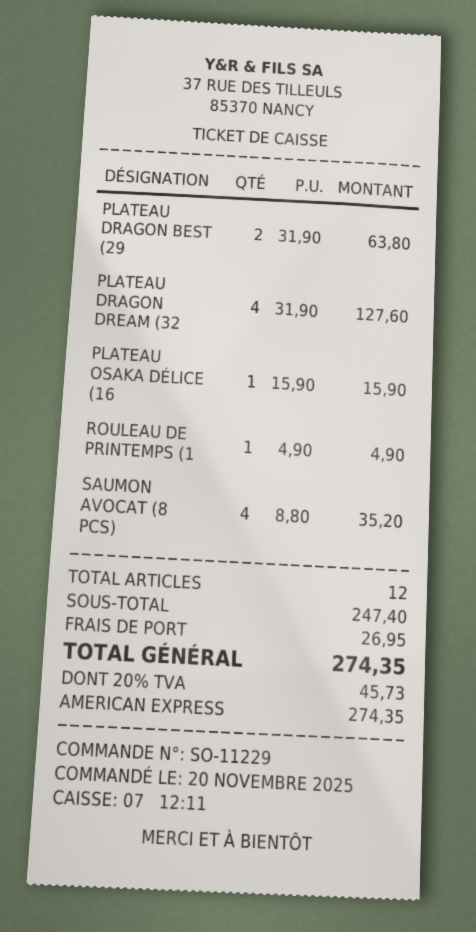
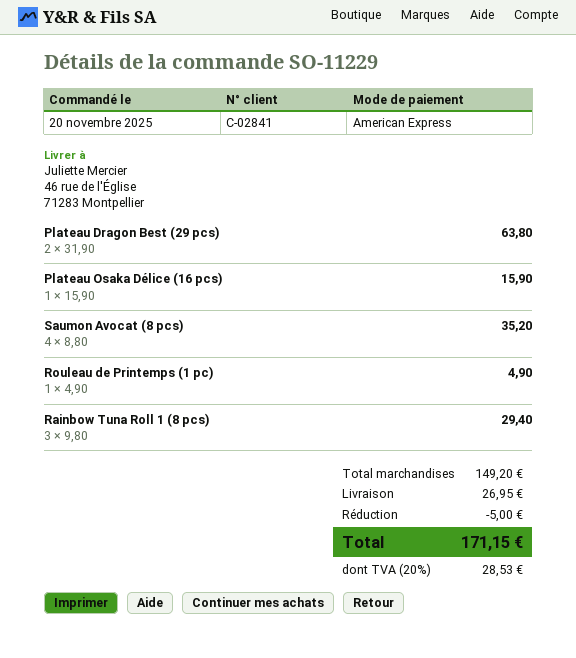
PLATEAU DRAGON DREAM (32: 4 x 31.90 = 127.60 -> none
Rainbow Tuna Roll 1 (8 pcs): none -> 3 x 9.80 = 29.40
subtotal: 247.40 -> 149.20
discount: none -> 5.00
tax: 20% = 45.73 -> 20% = 28.53
total: 274.35 -> 171.15

